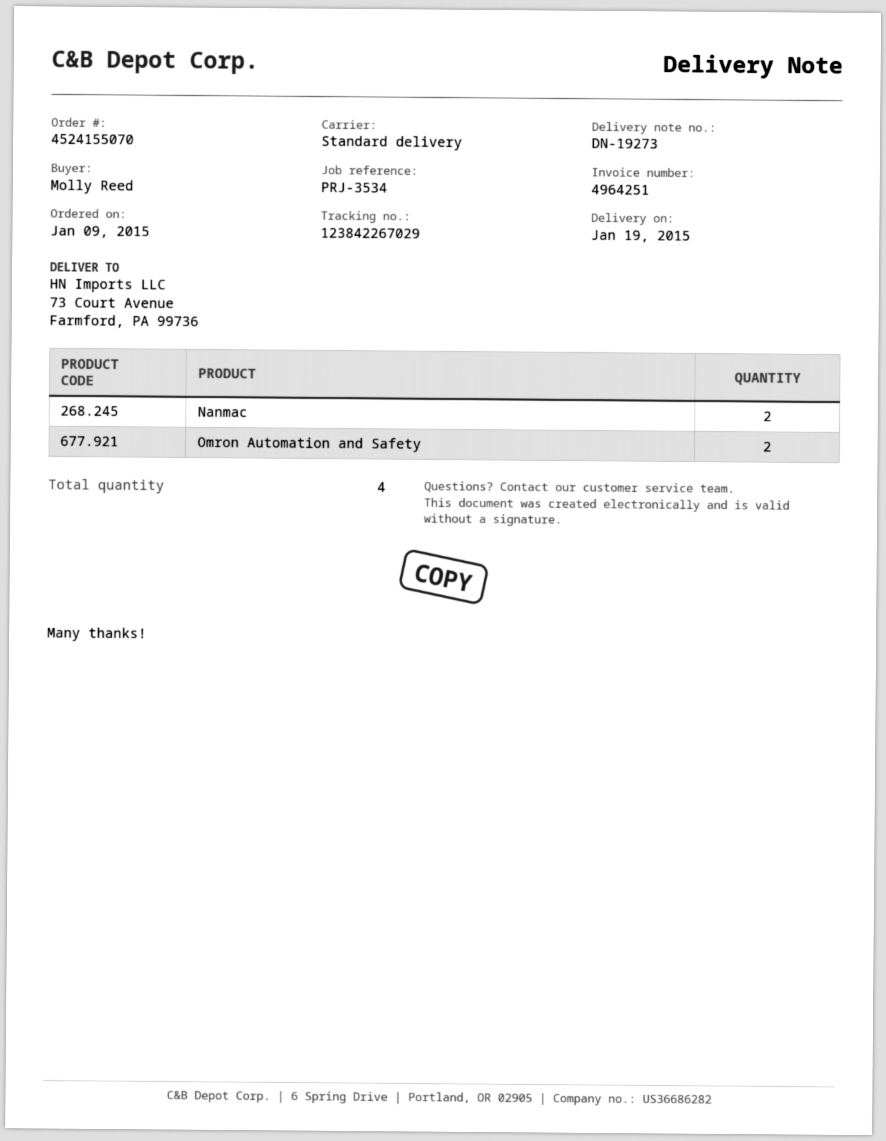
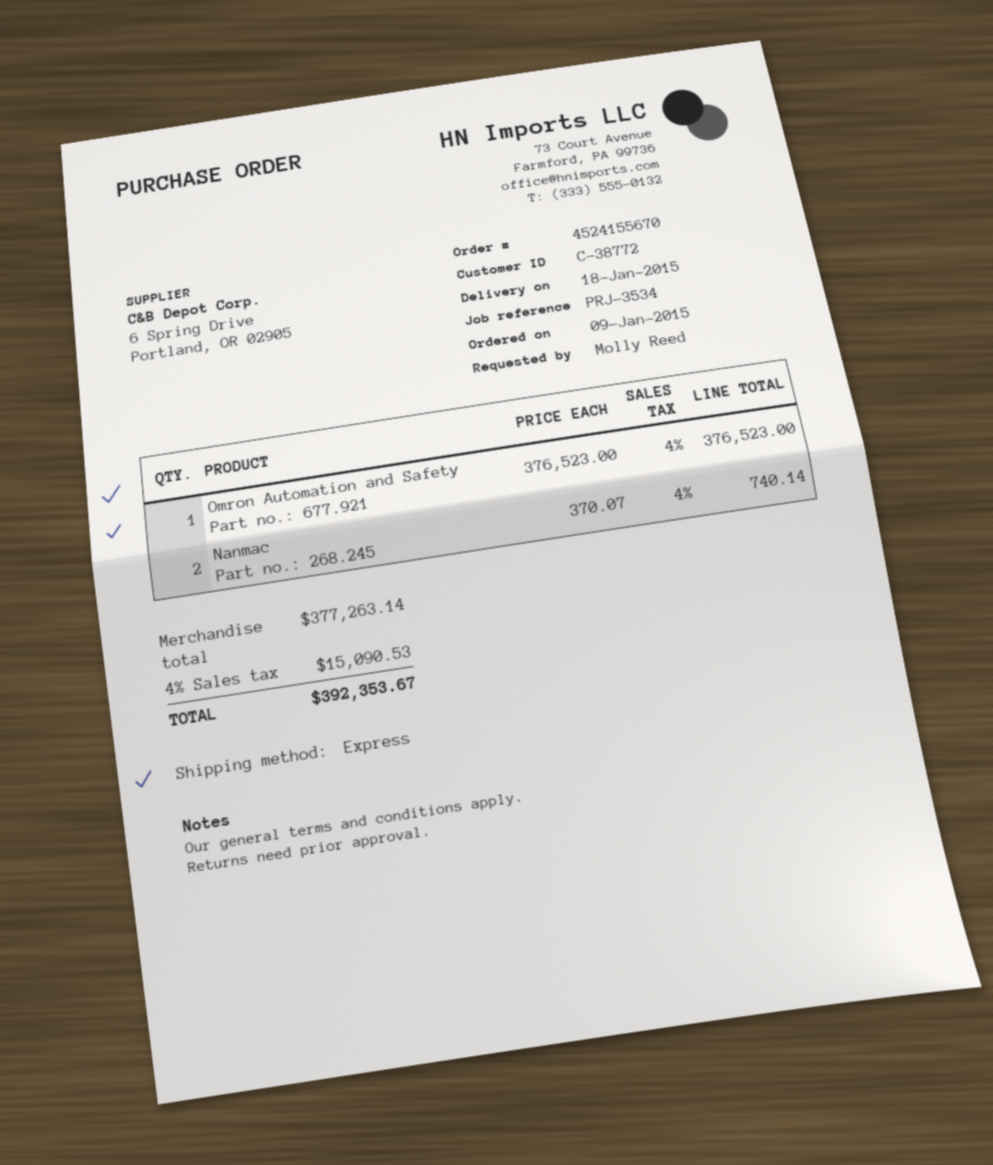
order number: 4524155070 -> 4524155670
delivery date: 2015-01-19 -> 2015-01-18
shipping method: standard -> express
Omron Automation and Safety: 2 -> 1

